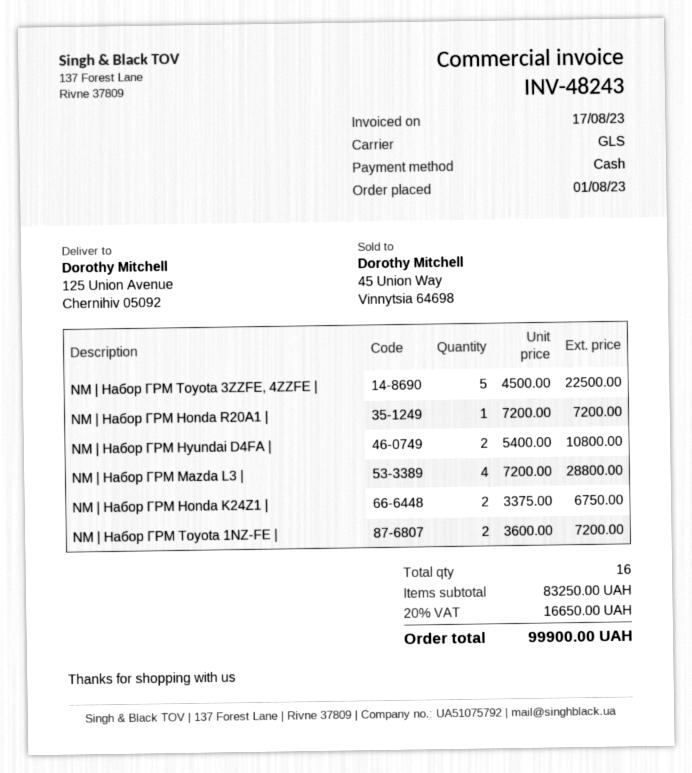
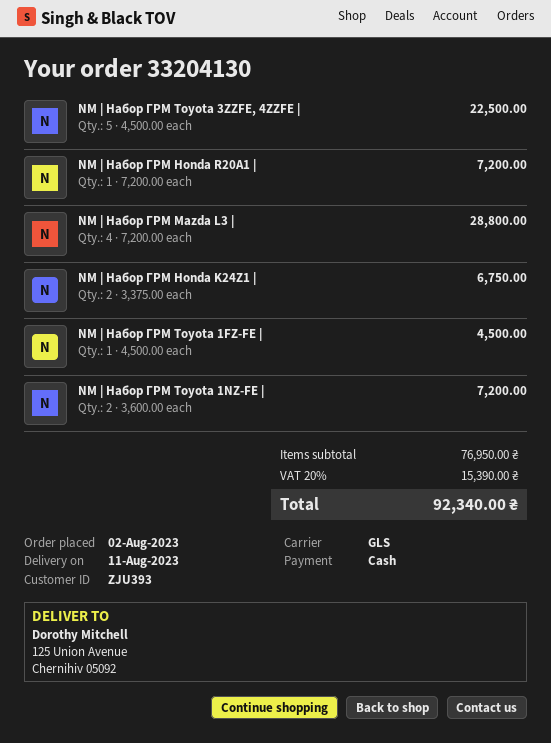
order date: 2023-08-01 -> 2023-08-02
NM | Набор ГРМ Hyundai D4FA |: 2 x 5400.00 = 10800.00 -> none
NM | Набор ГРМ Toyota 1FZ-FE |: none -> 1 x 4500.00 = 4500.00
subtotal: 83250.00 -> 76950.00
tax: 20% = 16650.00 -> 20% = 15390.00
total: 99900.00 -> 92340.00

